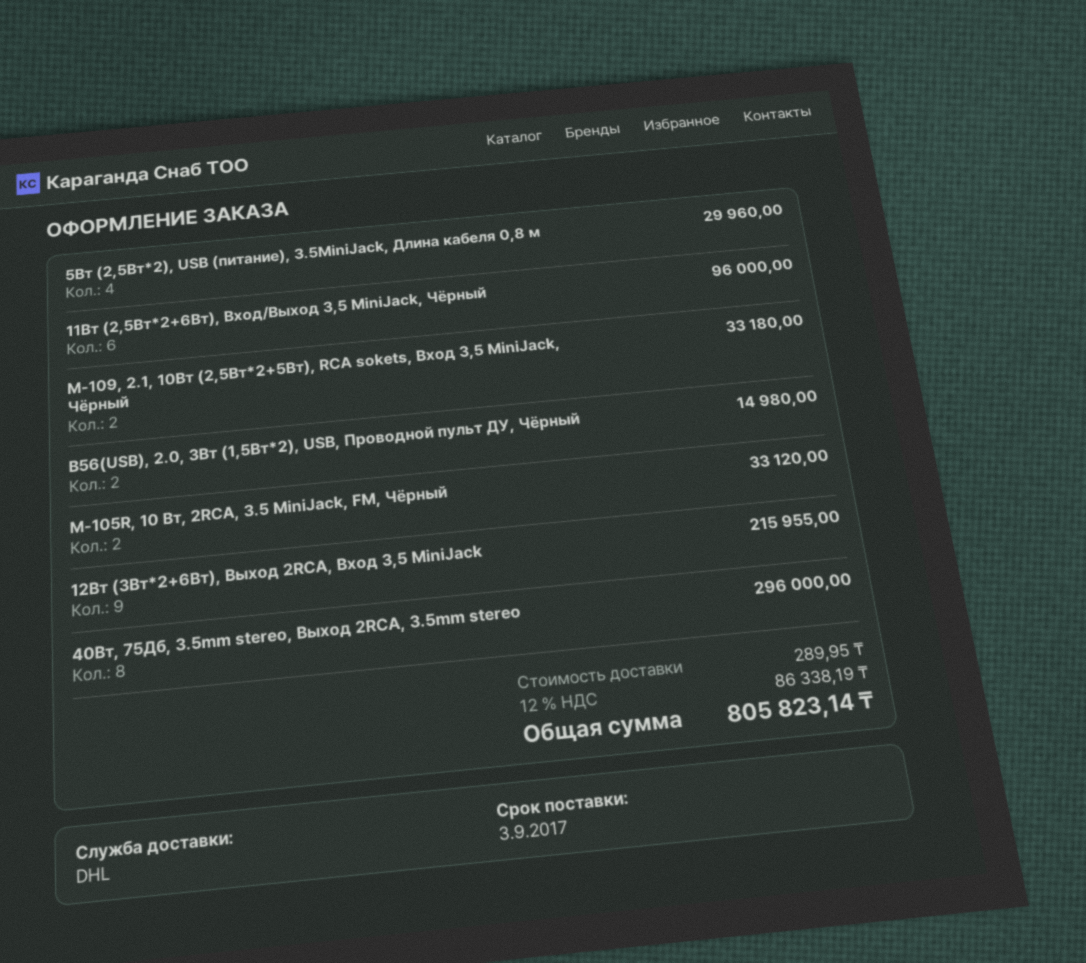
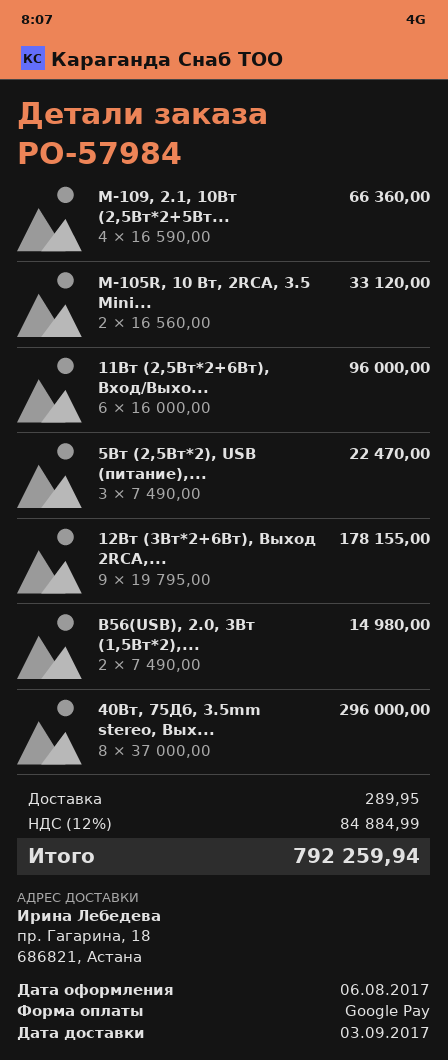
5Вт (2,5Вт*2), USB (питание), 3.5MiniJack, Длина кабеля 0,8 м: 4 for 29960.00 -> 3 for 22470.00
M-109, 2.1, 10Вт (2,5Вт*2+5Вт), RCA sokets, Вход 3,5 MiniJack, Чёрный: 2 for 33180.00 -> 4 for 66360.00
12Вт (3Вт*2+6Вт), Выход 2RCA, Вход 3,5 MiniJack: 9 for 215955.00 -> 9 for 178155.00
tax: 12% = 86338.19 -> 12% = 84884.99
total: 805823.14 -> 792259.94

